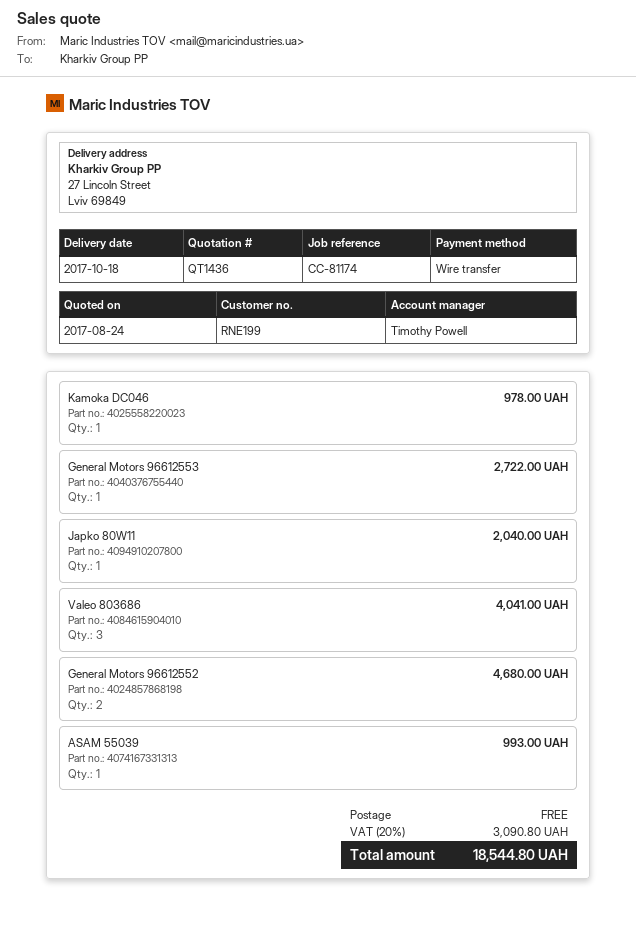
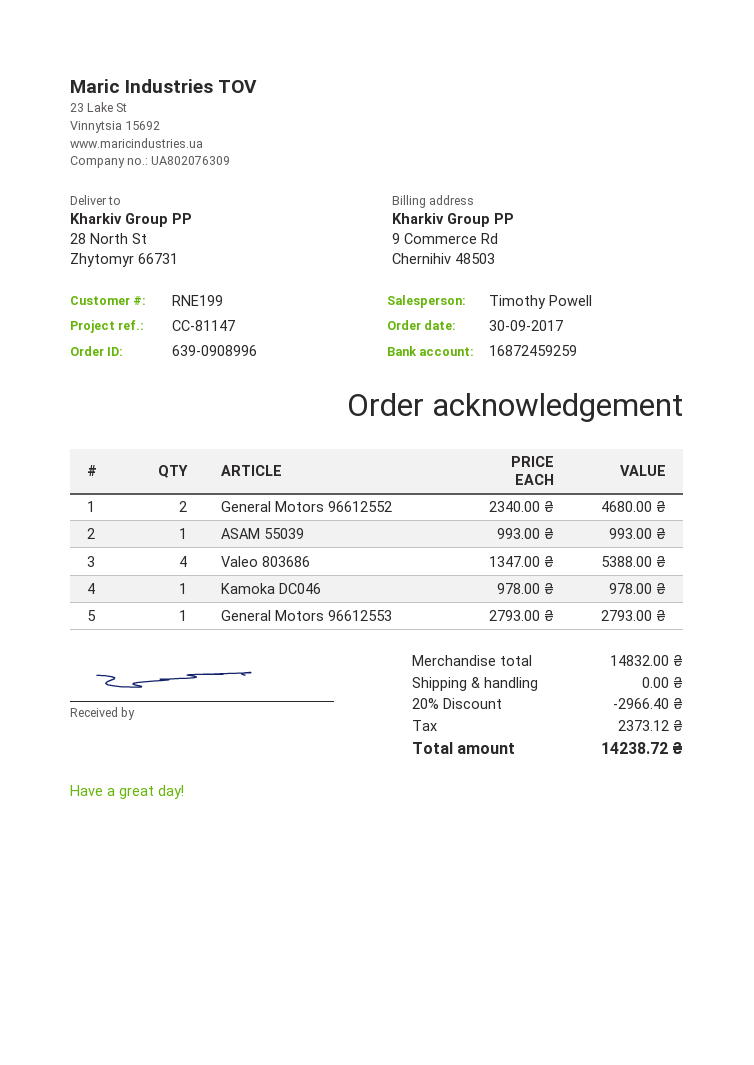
reference: CC-81174 -> CC-81147
ship to: 27 Lincoln Street, Lviv 69849 -> 28 North St, Zhytomyr 66731
General Motors 96612553: 1 for 2722.00 -> 1 for 2793.00
Japko 80W11: 1 for 2040.00 -> none
Valeo 803686: 3 for 4041.00 -> 4 for 5388.00
discount: none -> 20% = 2966.40
tax: 3090.80 -> 2373.12
total: 18544.80 -> 14238.72

